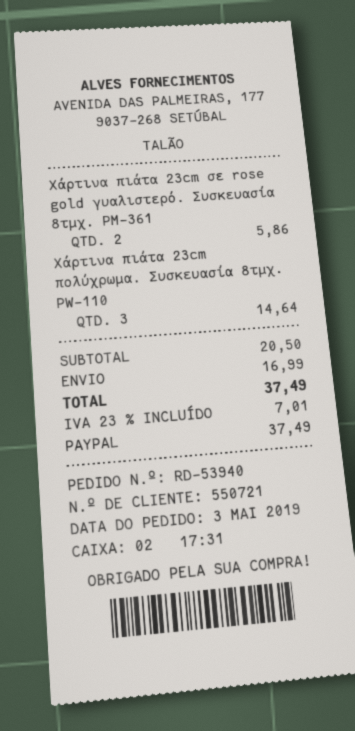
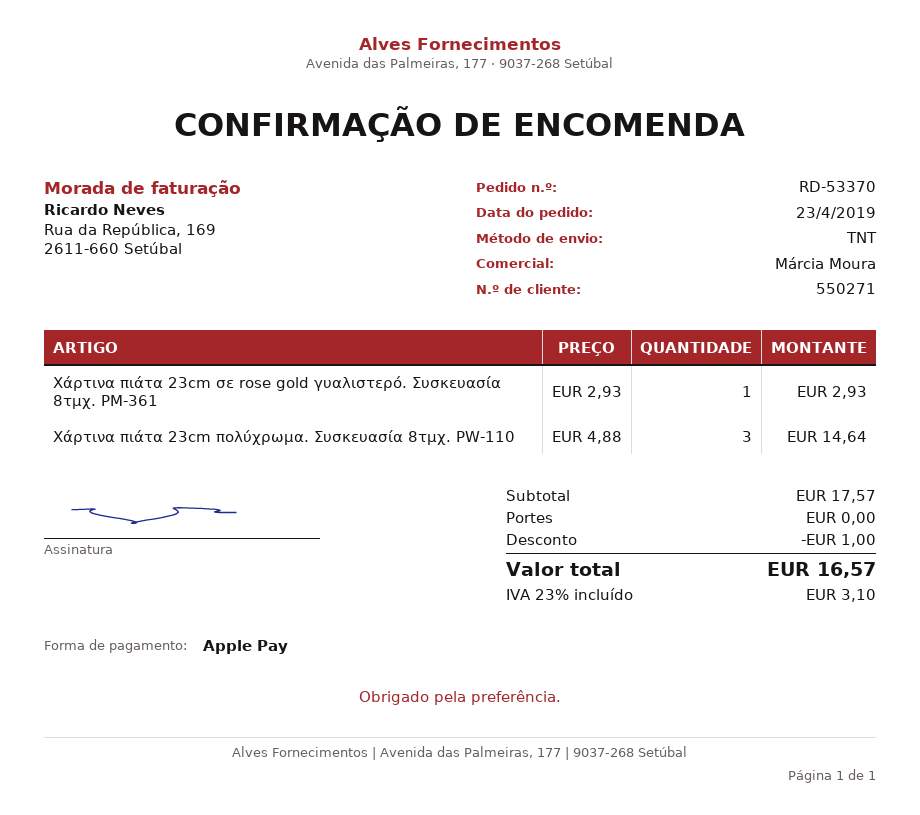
order number: RD-53940 -> RD-53370
order date: 2019-05-03 -> 2019-04-23
customer number: 550721 -> 550271
payment method: PayPal -> Apple Pay
Χάρτινα πιάτα 23cm σε rose gold γυαλιστερό. Συσκευασία 8τμχ. PM-361: 2 for 5.86 -> 1 for 2.93
subtotal: 20.50 -> 17.57
discount: none -> 1.00
shipping: 16.99 -> 0.00
tax: 23% = 7.01 -> 23% = 3.10
total: 37.49 -> 16.57

